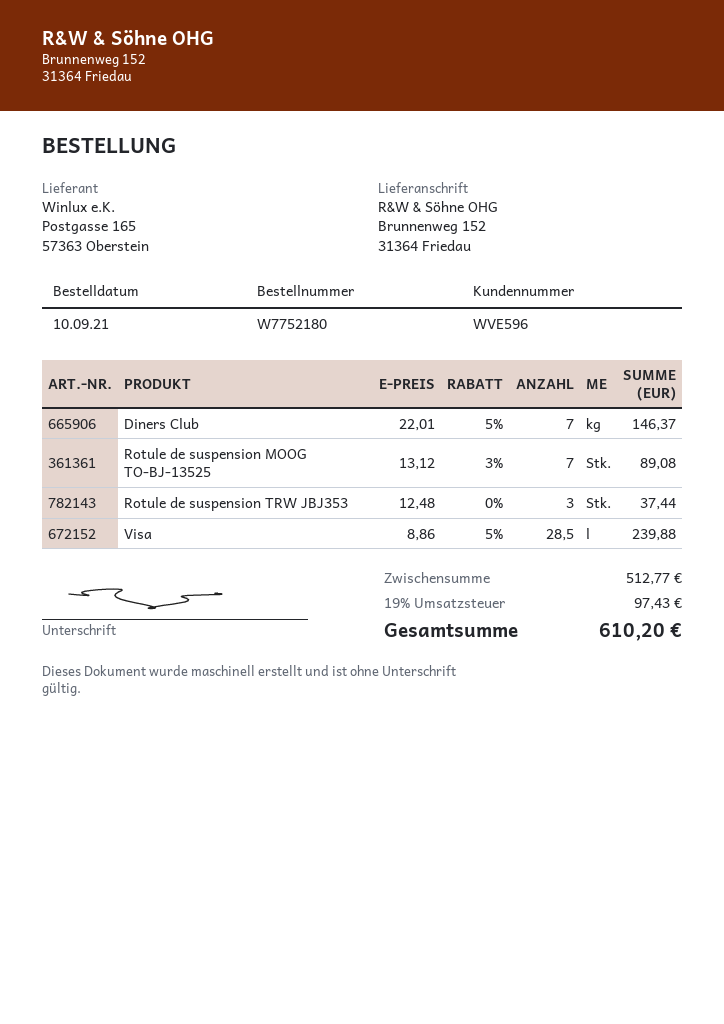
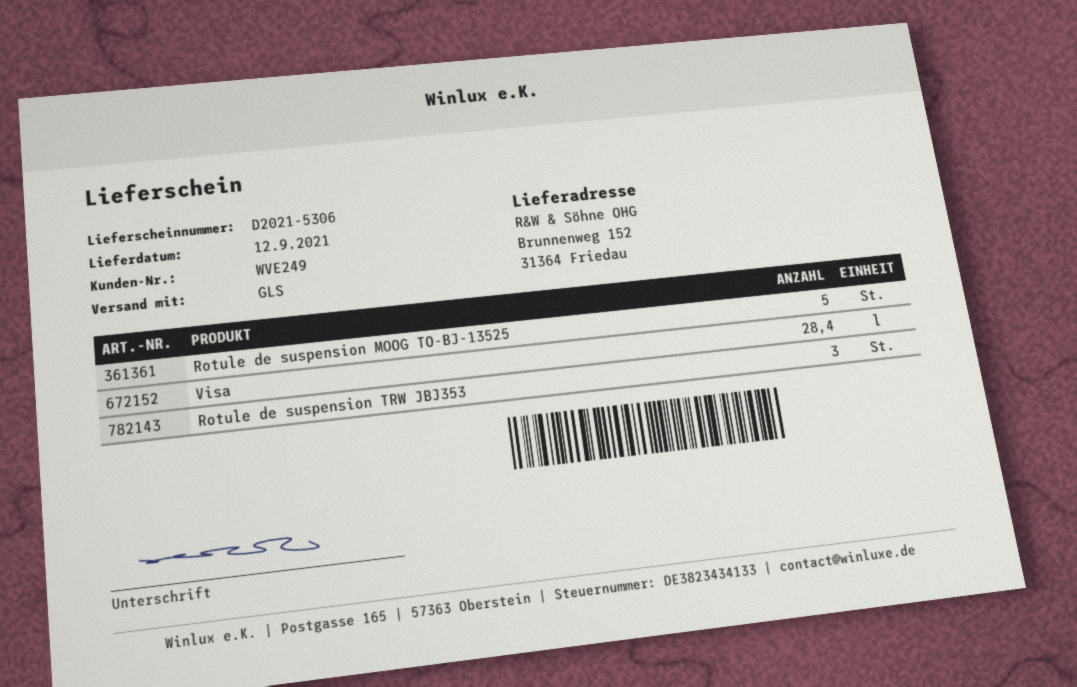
customer number: WVE596 -> WVE249
Diners Club: 7 -> none
Rotule de suspension MOOG TO-BJ-13525: 7 -> 5
Visa: 28.5 -> 28.4

